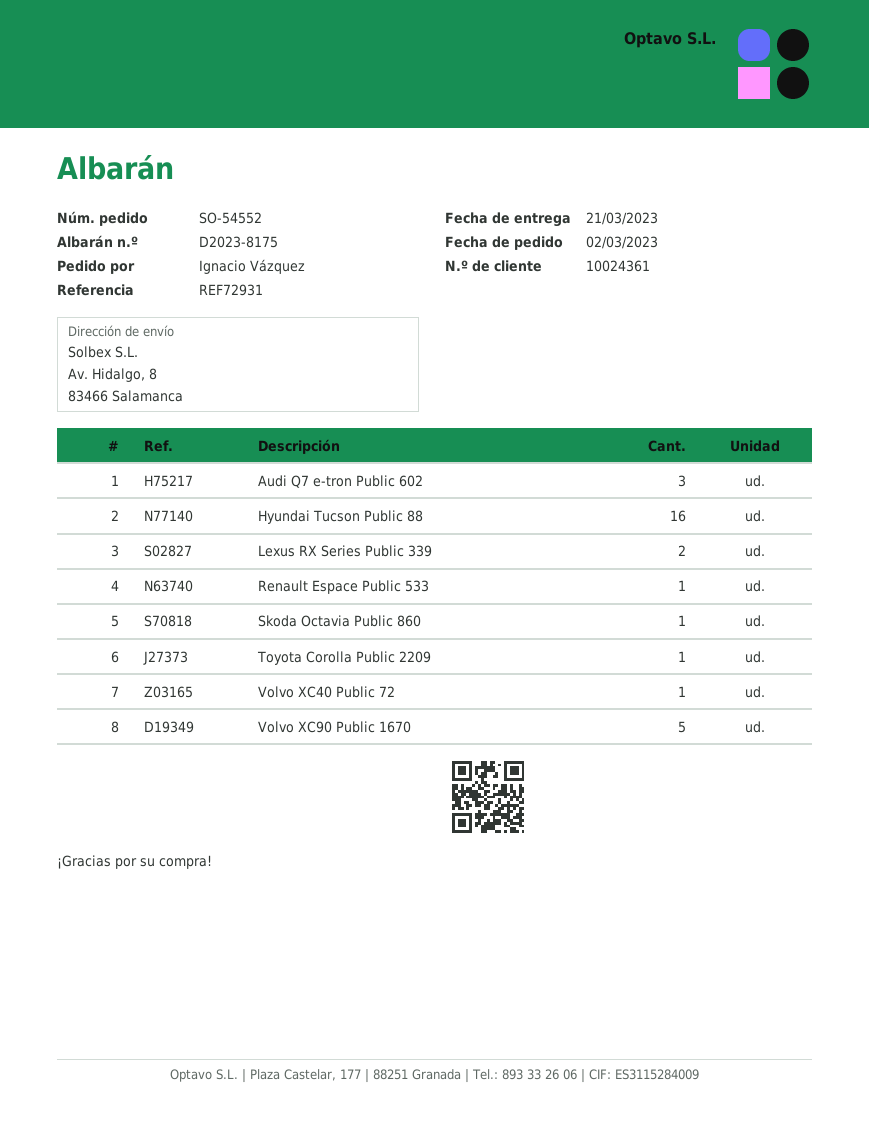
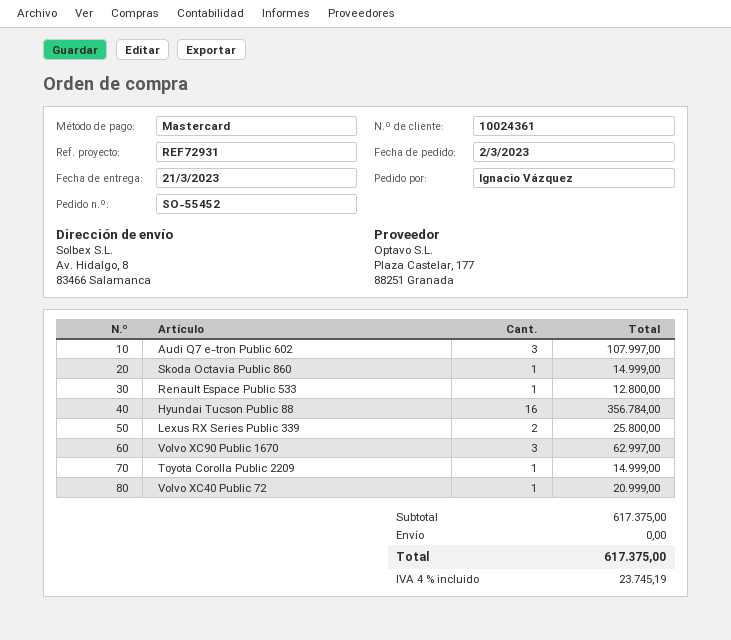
order number: SO-54552 -> SO-55452
Volvo XC90 Public 1670: 5 -> 3

